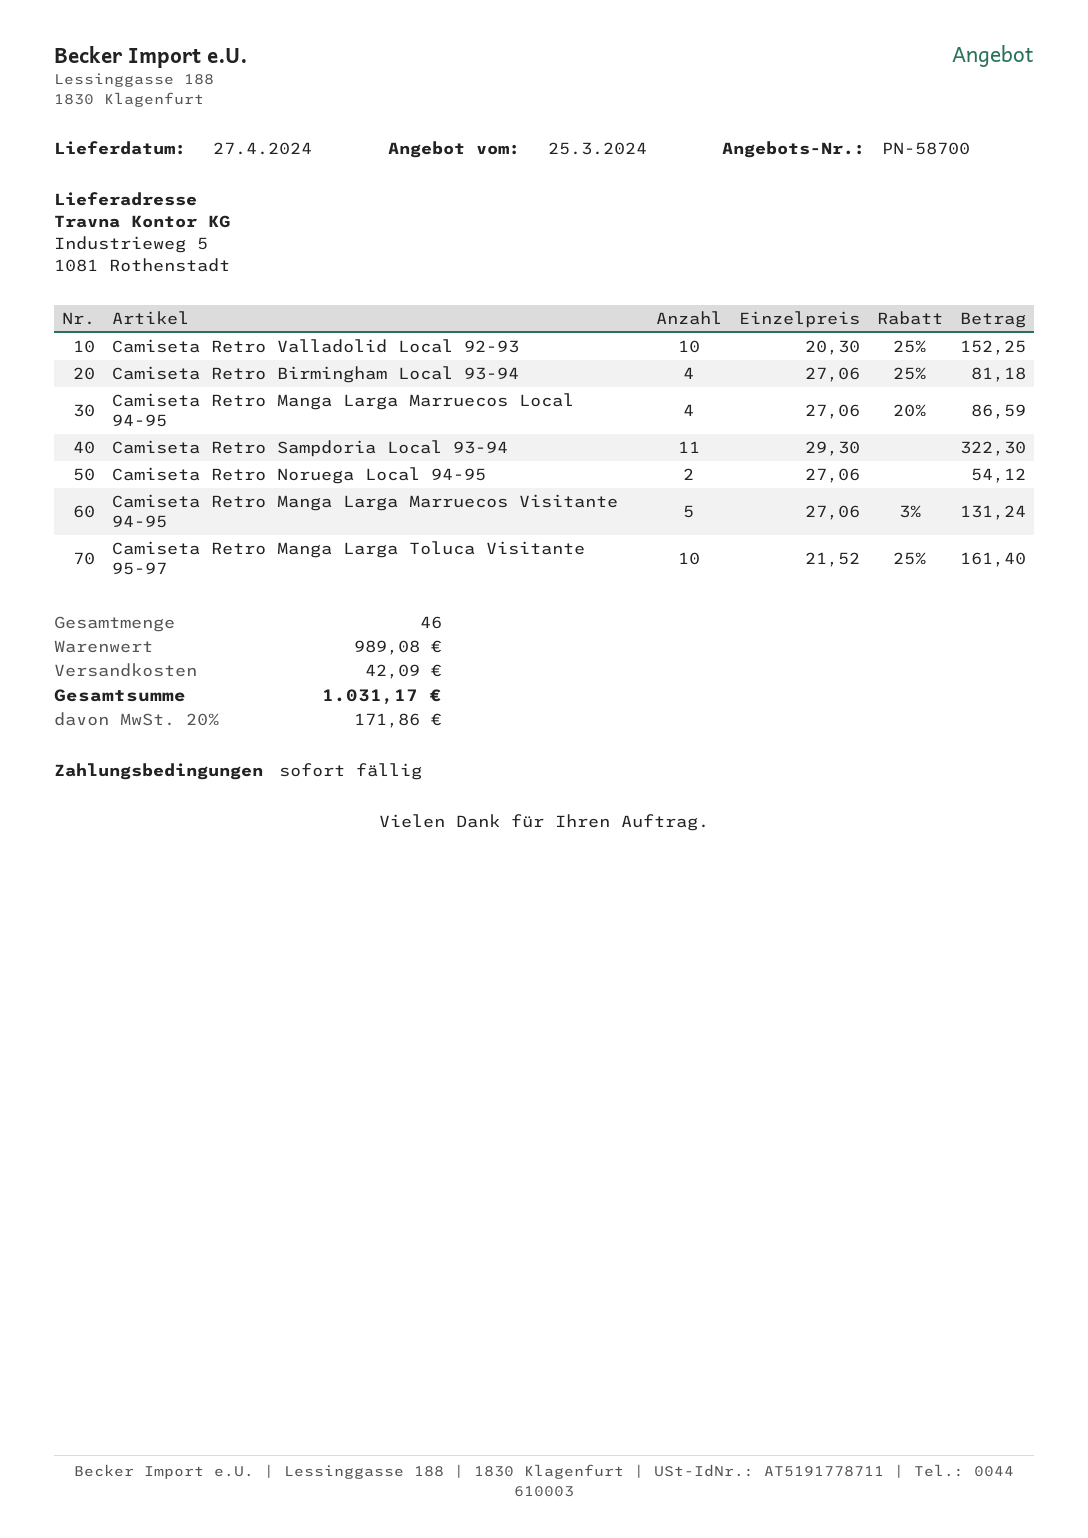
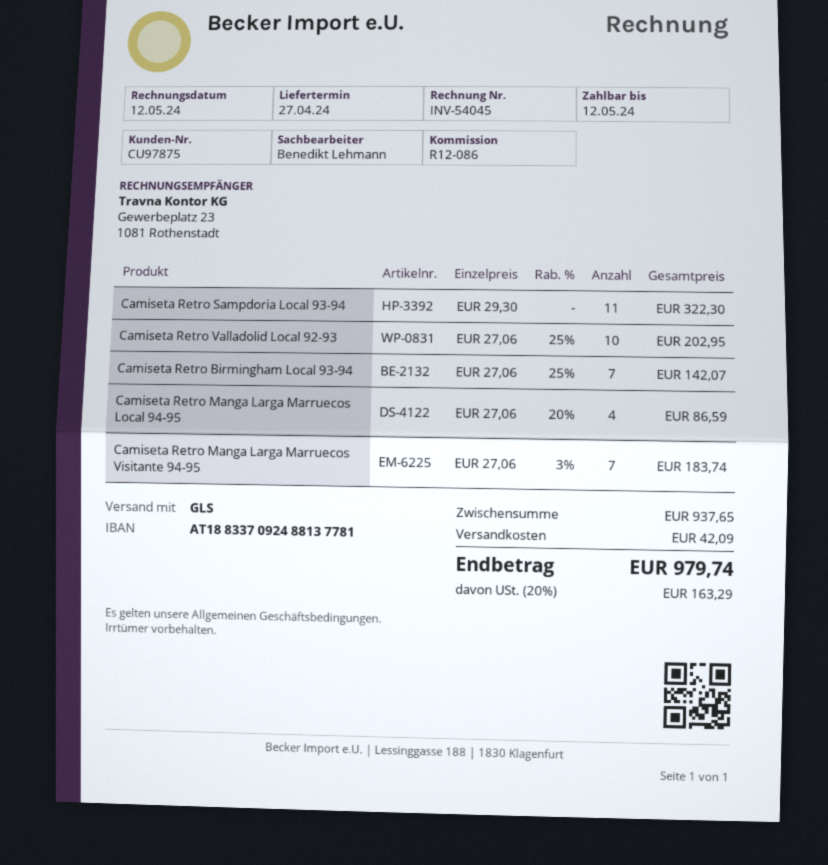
Camiseta Retro Valladolid Local 92-93: 10 x 20.30 - 25% = 152.25 -> 10 x 27.06 - 25% = 202.95
Camiseta Retro Birmingham Local 93-94: 4 x 27.06 - 25% = 81.18 -> 7 x 27.06 - 25% = 142.07
Camiseta Retro Noruega Local 94-95: 2 x 27.06 = 54.12 -> none
Camiseta Retro Manga Larga Marruecos Visitante 94-95: 5 x 27.06 - 3% = 131.24 -> 7 x 27.06 - 3% = 183.74
Camiseta Retro Manga Larga Toluca Visitante 95-97: 10 x 21.52 - 25% = 161.40 -> none
subtotal: 989.08 -> 937.65
tax: 20% = 171.86 -> 20% = 163.29
total: 1031.17 -> 979.74

